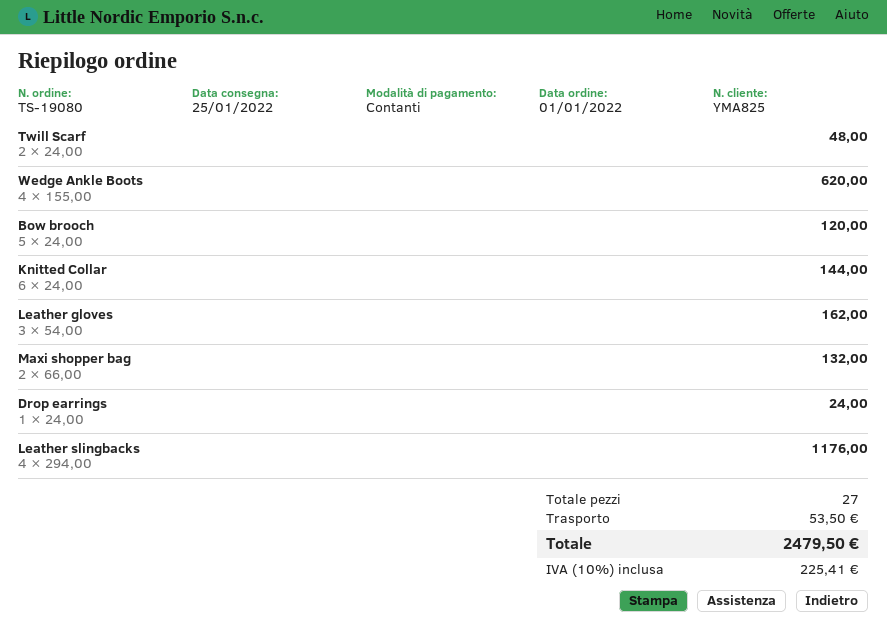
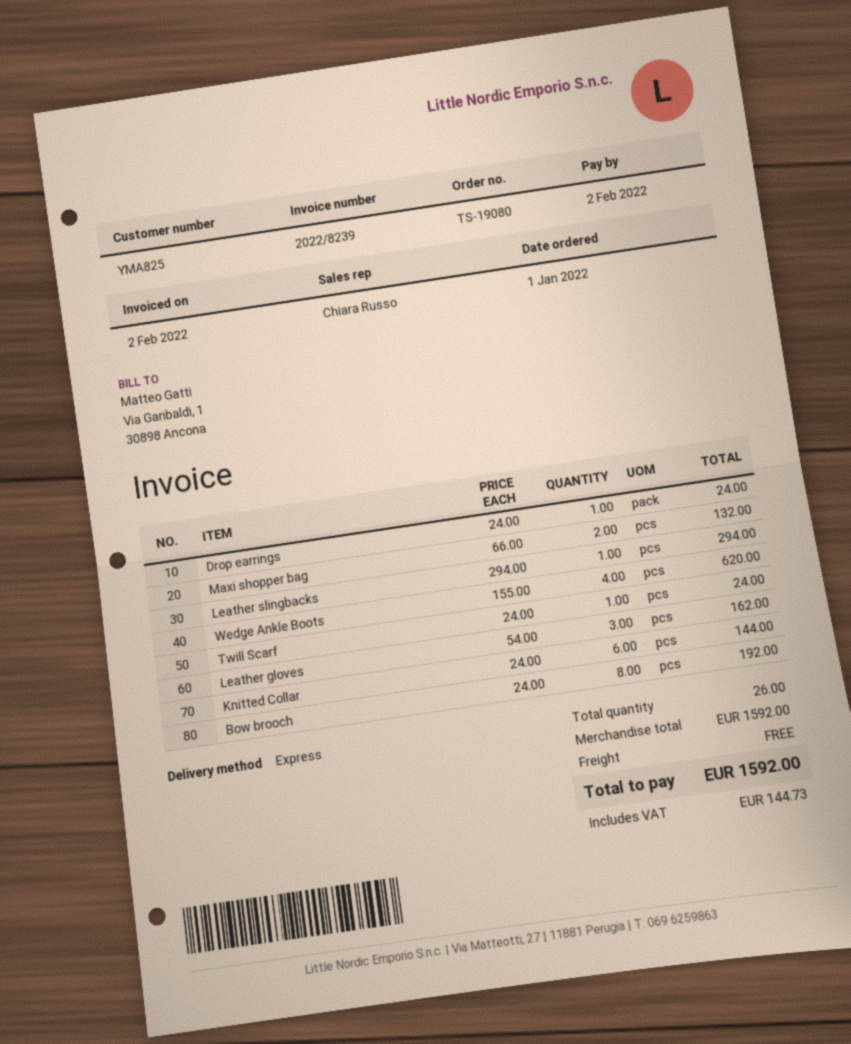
Twill Scarf: 2 x 24.00 = 48.00 -> 1 x 24.00 = 24.00
Bow brooch: 5 x 24.00 = 120.00 -> 8 x 24.00 = 192.00
Leather slingbacks: 4 x 294.00 = 1176.00 -> 1 x 294.00 = 294.00
total quantity: 27 -> 26
shipping: 53.50 -> 0.00
tax: 225.41 -> 144.73
total: 2479.50 -> 1592.00

